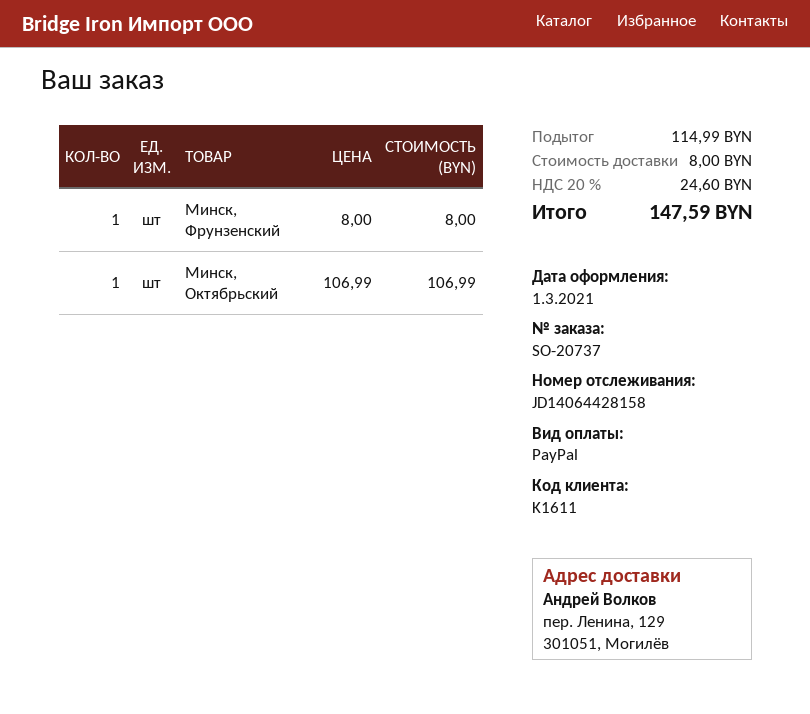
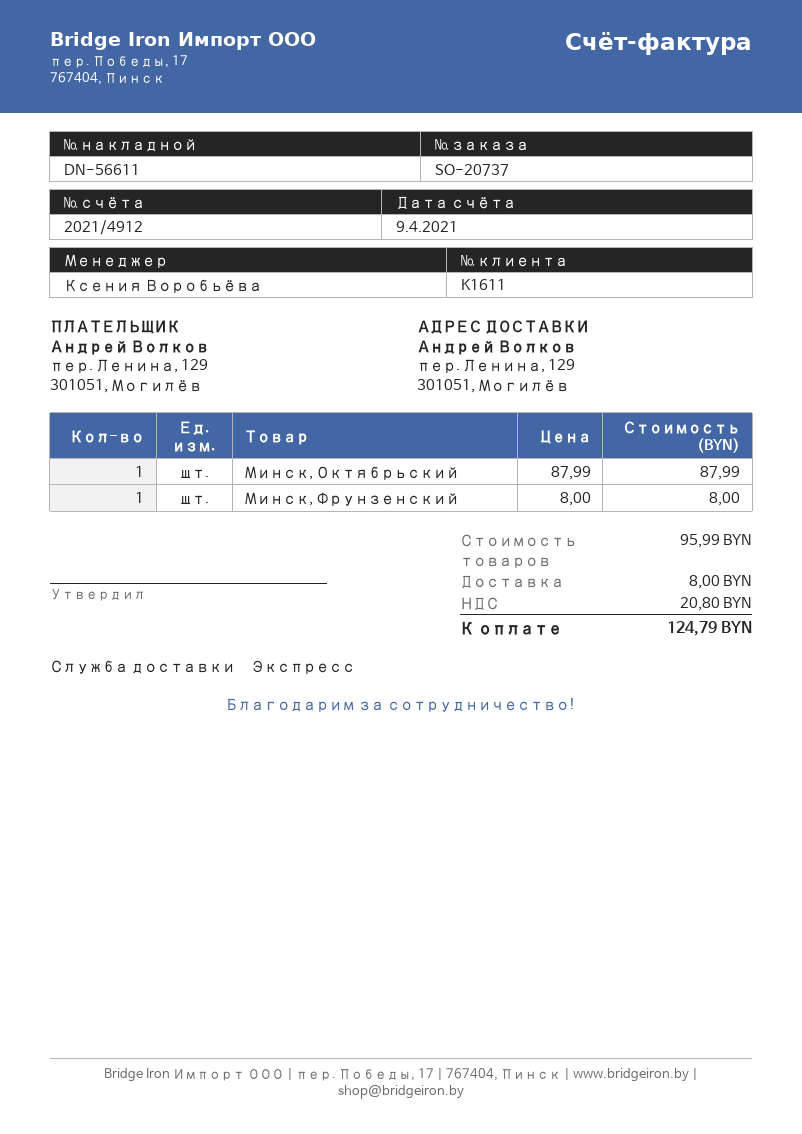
Минск, Октябрьский: 1 x 106.99 = 106.99 -> 1 x 87.99 = 87.99
subtotal: 114.99 -> 95.99
tax: 24.60 -> 20.80
total: 147.59 -> 124.79

